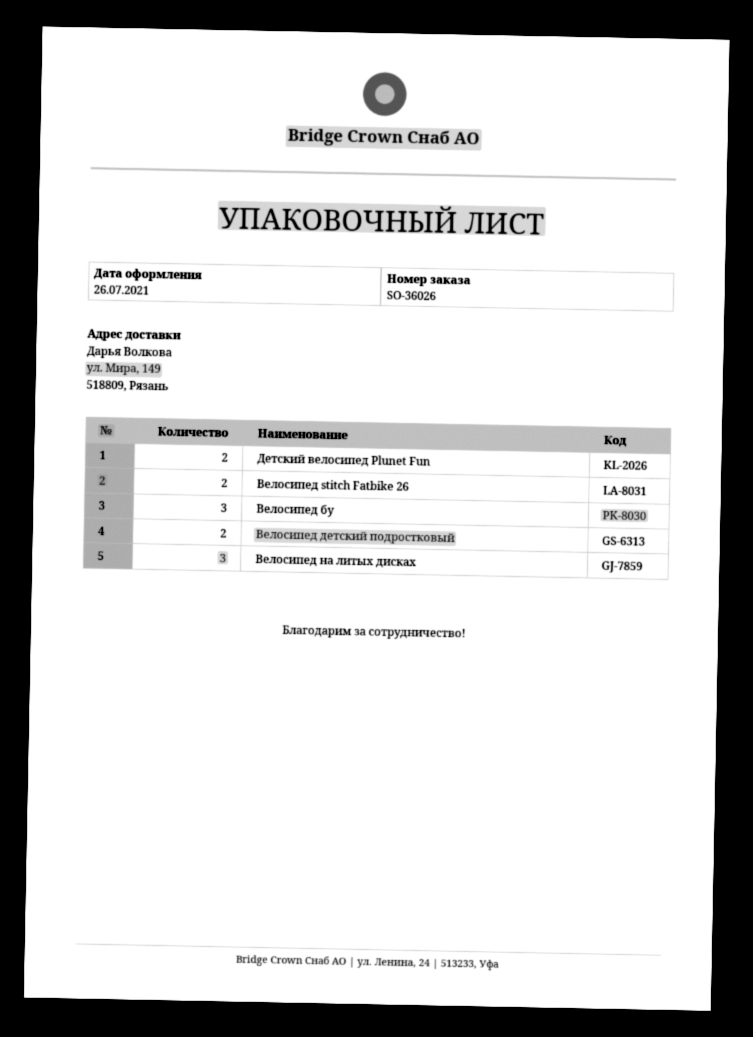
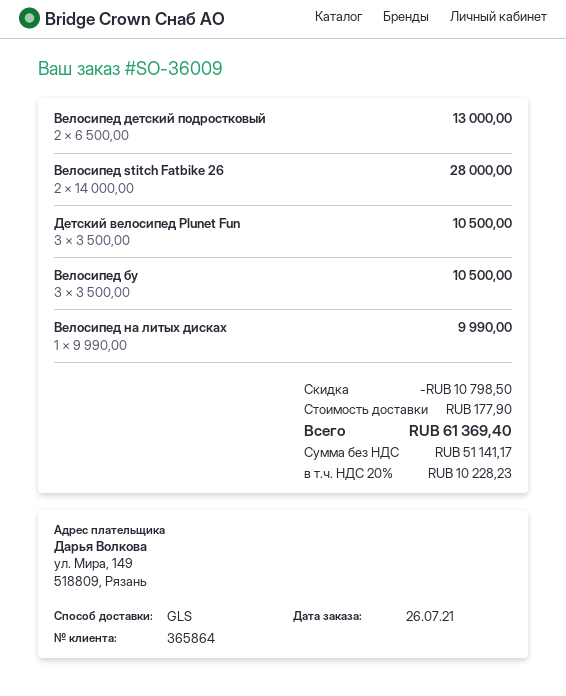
order number: SO-36026 -> SO-36009
Детский велосипед Plunet Fun: 2 -> 3
Велосипед на литых дисках: 3 -> 1

